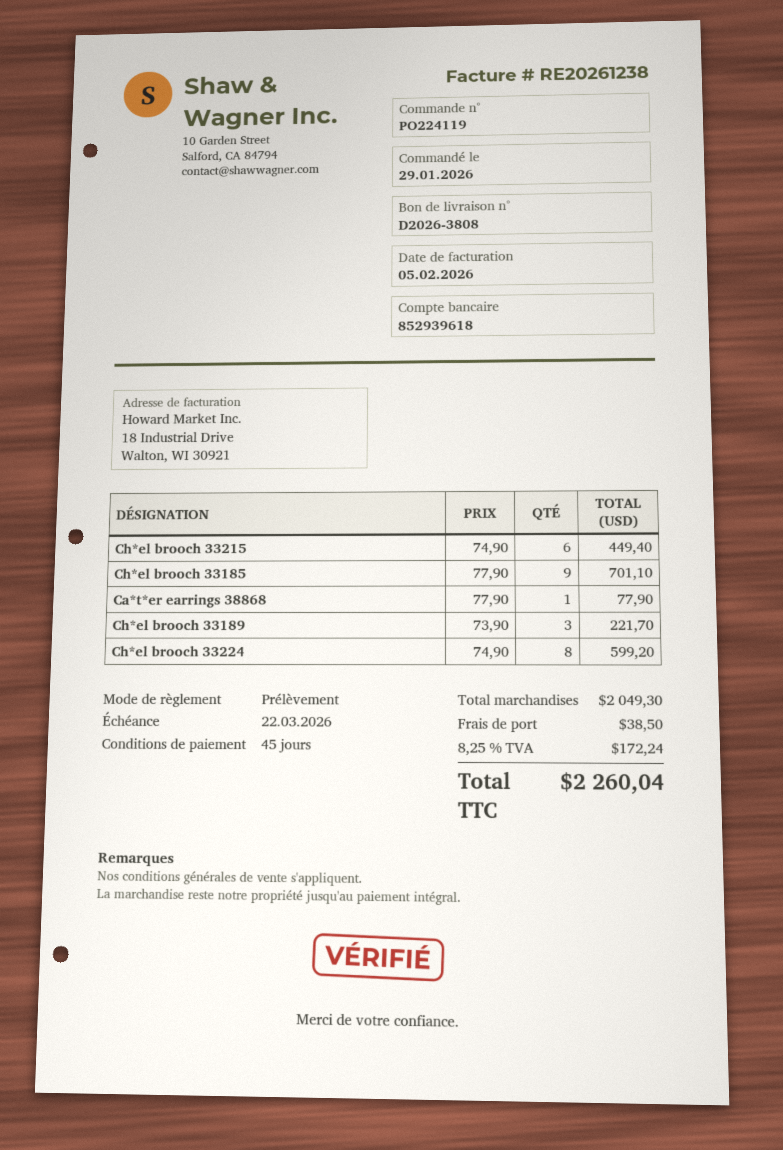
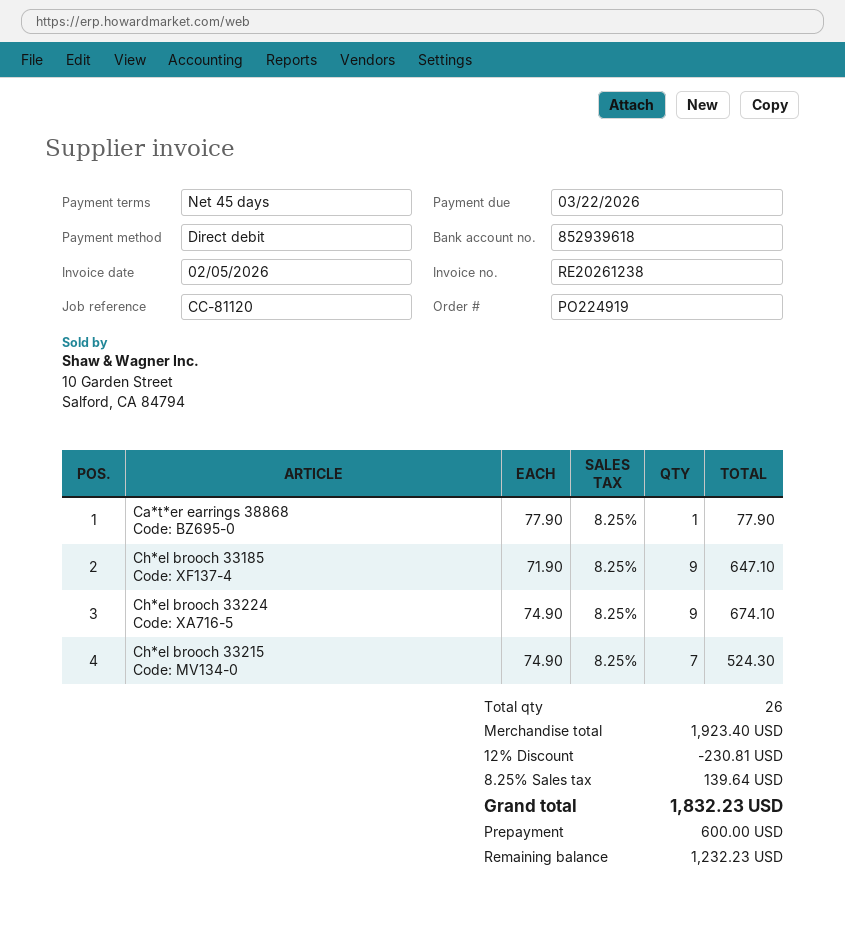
order number: PO224119 -> PO224919
Ch*el brooch 33215: 6 x 74.90 = 449.40 -> 7 x 74.90 = 524.30
Ch*el brooch 33185: 9 x 77.90 = 701.10 -> 9 x 71.90 = 647.10
Ch*el brooch 33189: 3 x 73.90 = 221.70 -> none
Ch*el brooch 33224: 8 x 74.90 = 599.20 -> 9 x 74.90 = 674.10
subtotal: 2049.30 -> 1923.40
discount: none -> 12% = 230.81
shipping: 38.50 -> none
tax: 8.25% = 172.24 -> 8.25% = 139.64
total: 2260.04 -> 1832.23

